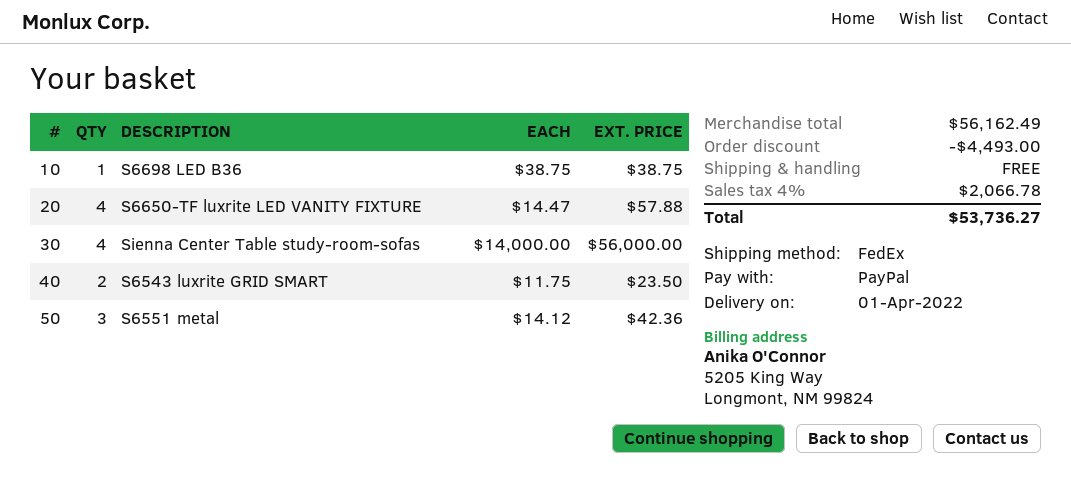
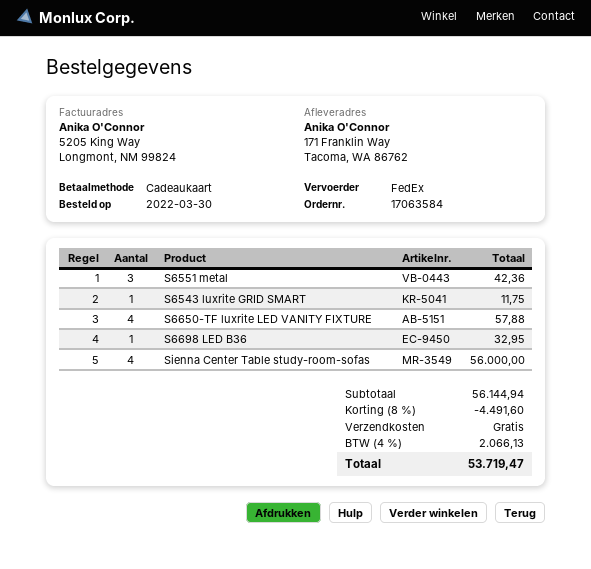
payment method: PayPal -> gift card
S6698 LED B36: 1 for 38.75 -> 1 for 32.95
S6543 luxrite GRID SMART: 2 for 23.50 -> 1 for 11.75
subtotal: 56162.49 -> 56144.94
discount: 4493.00 -> 4491.60
tax: 4% = 2066.78 -> 4% = 2066.13
total: 53736.27 -> 53719.47

